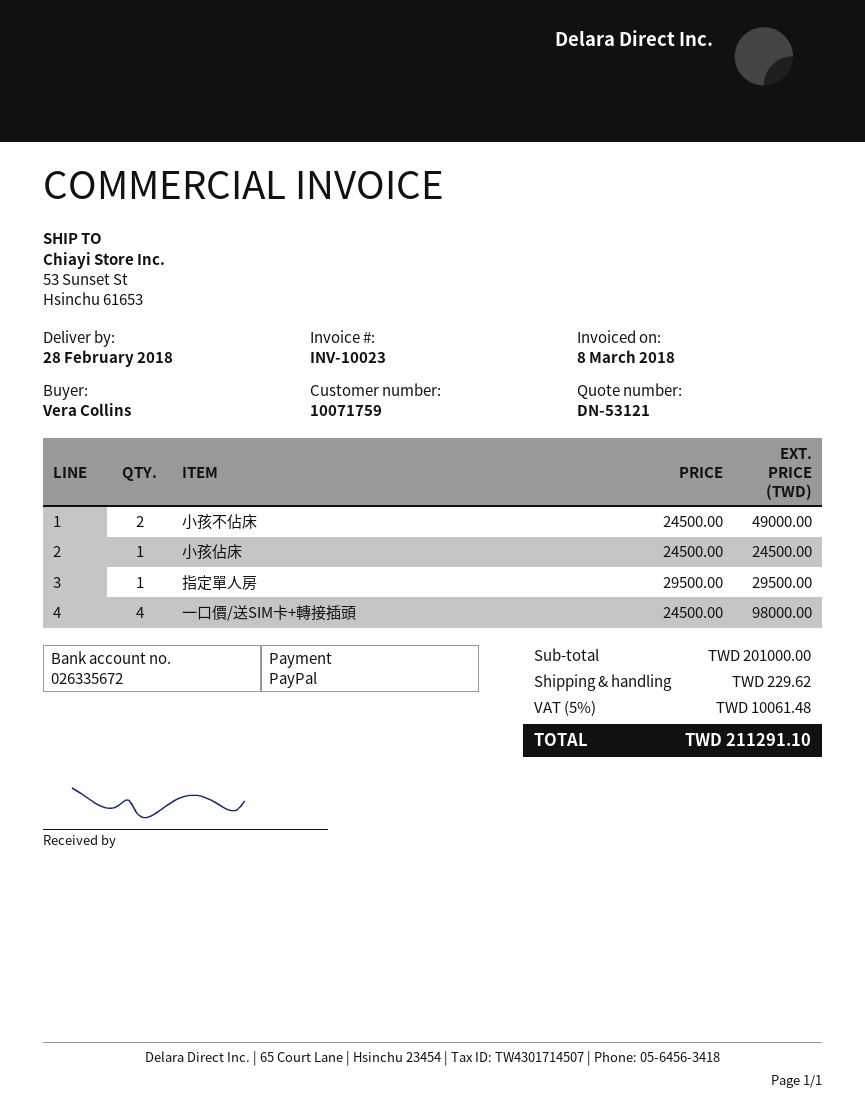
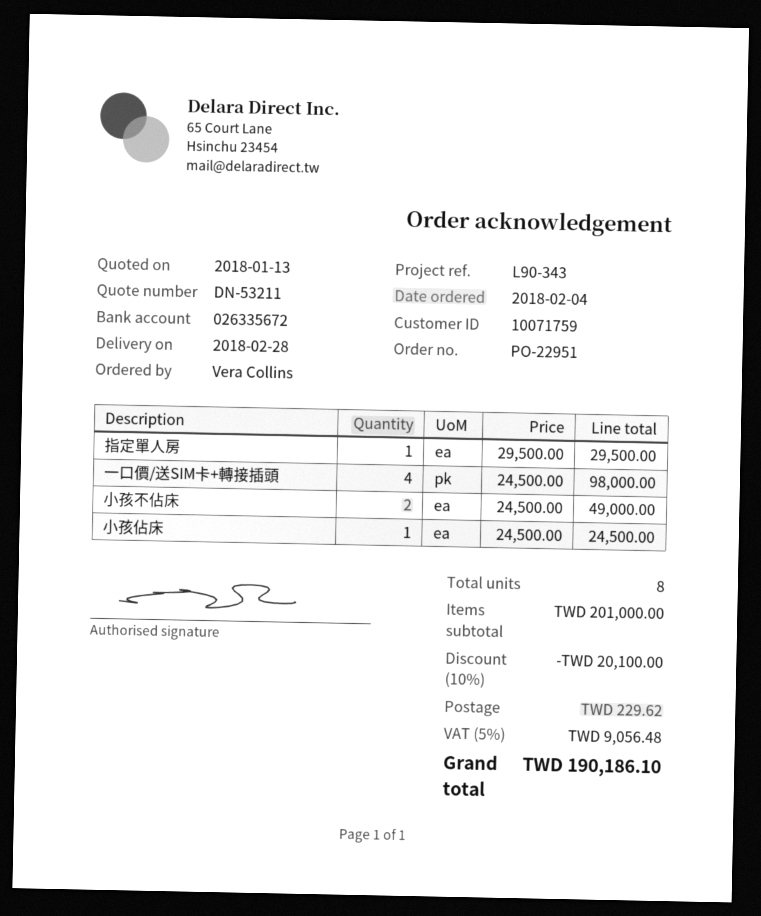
quote number: DN-53121 -> DN-53211
discount: none -> 10% = 20100.00
tax: 5% = 10061.48 -> 5% = 9056.48
total: 211291.10 -> 190186.10

